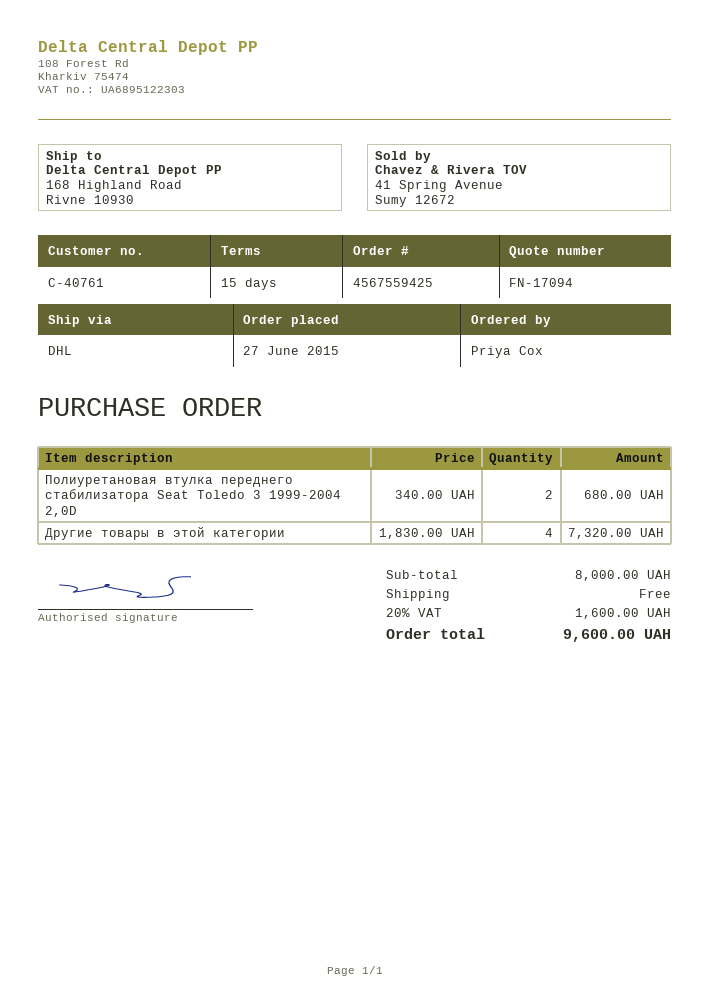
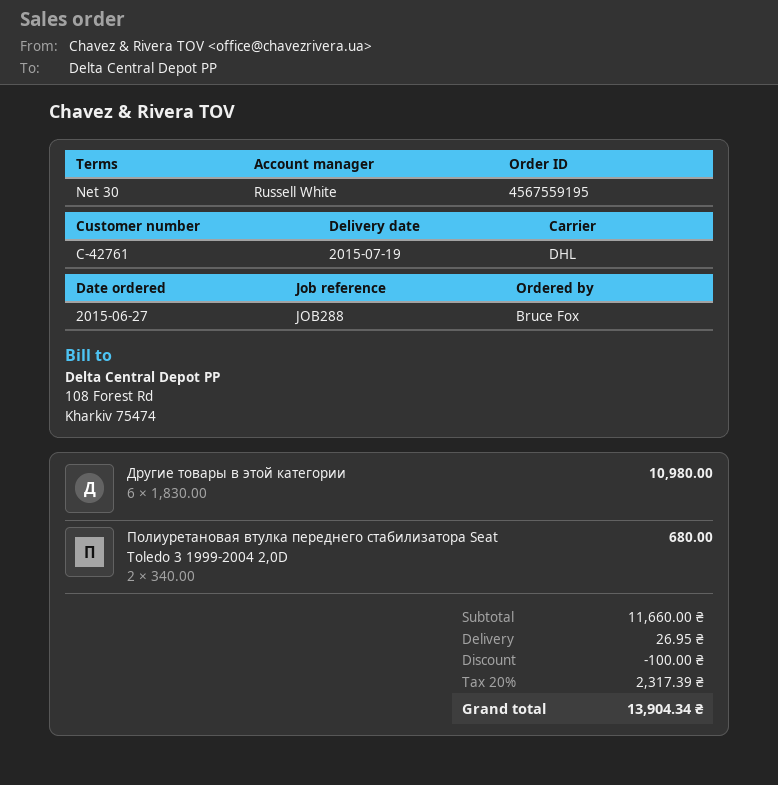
order number: 4567559425 -> 4567559195
payment terms: 15 days -> 30 days
customer number: C-40761 -> C-42761
ordered by: Priya Cox -> Bruce Fox
Другие товары в этой категории: 4 x 1830.00 = 7320.00 -> 6 x 1830.00 = 10980.00
subtotal: 8000.00 -> 11660.00
discount: none -> 100.00
shipping: 0.00 -> 26.95
tax: 20% = 1600.00 -> 20% = 2317.39
total: 9600.00 -> 13904.34

